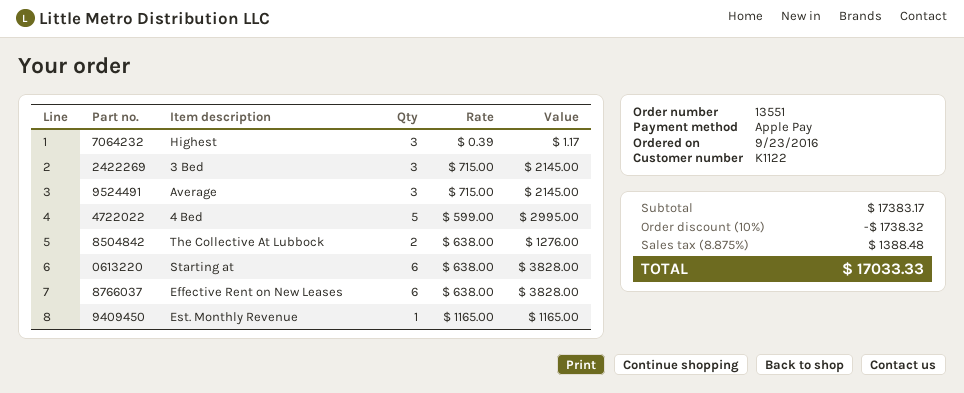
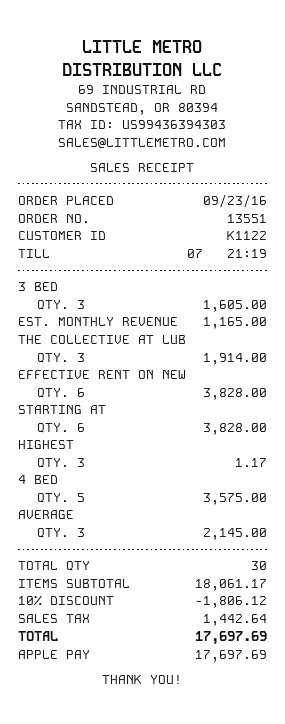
3 Bed: 3 for 2145.00 -> 3 for 1605.00
4 Bed: 5 for 2995.00 -> 5 for 3575.00
The Collective At Lubbock: 2 for 1276.00 -> 3 for 1914.00
subtotal: 17383.17 -> 18061.17
discount: 10% = 1738.32 -> 10% = 1806.12
tax: 1388.48 -> 1442.64
total: 17033.33 -> 17697.69

